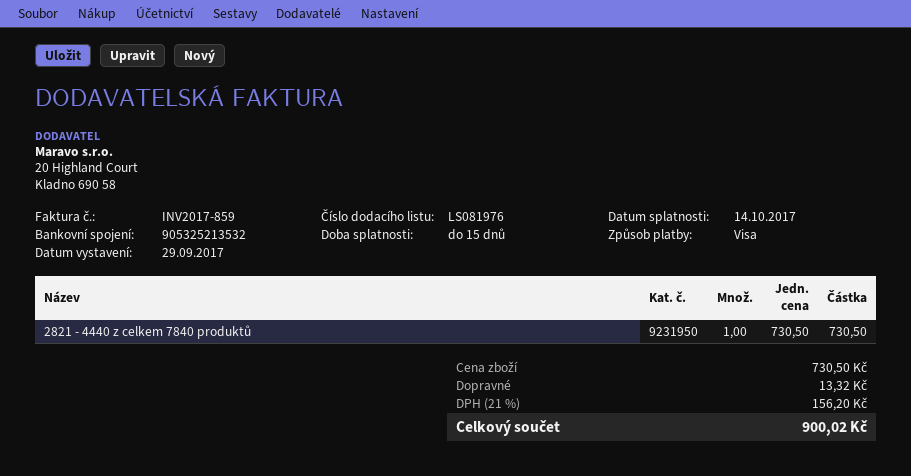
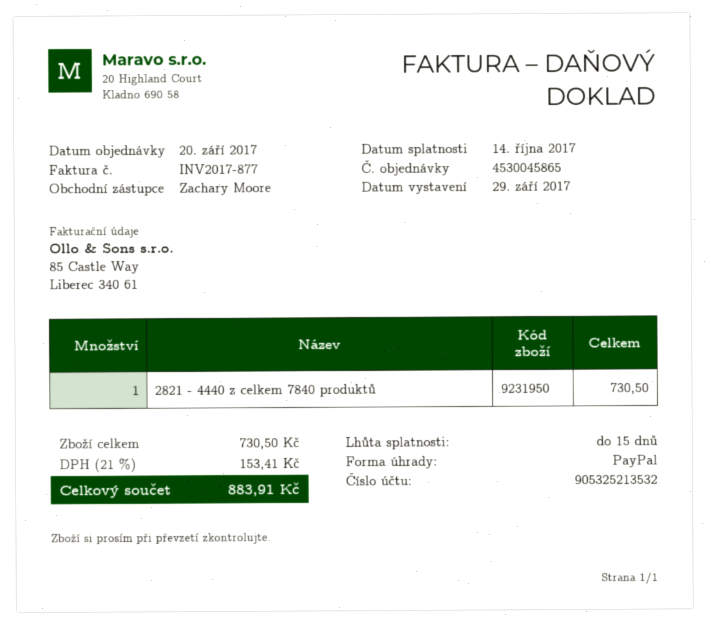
invoice number: INV2017-859 -> INV2017-877
payment method: Visa -> PayPal
shipping: 13.32 -> none
tax: 21% = 156.20 -> 21% = 153.41
total: 900.02 -> 883.91

